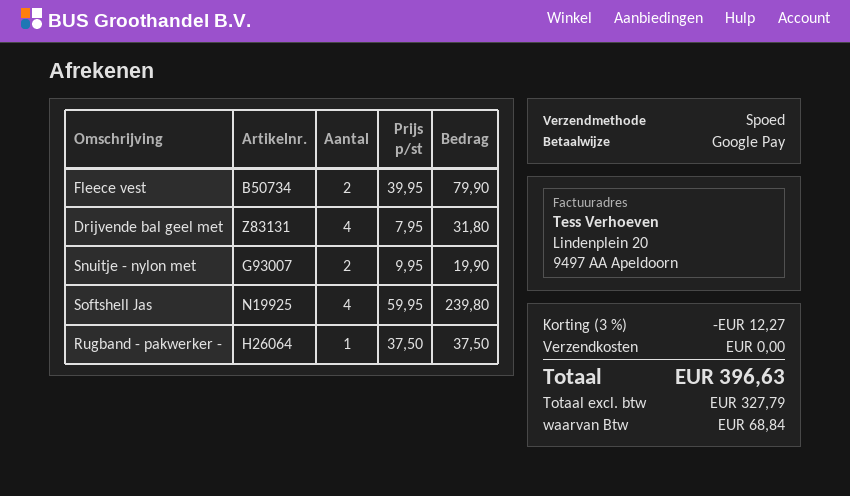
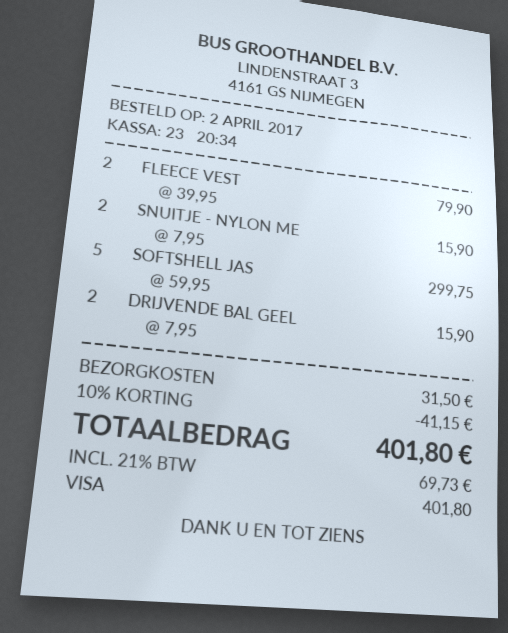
payment method: Google Pay -> Visa
Drijvende bal geel met: 4 x 7.95 = 31.80 -> 2 x 7.95 = 15.90
Snuitje - nylon met: 2 x 9.95 = 19.90 -> 2 x 7.95 = 15.90
Softshell Jas: 4 x 59.95 = 239.80 -> 5 x 59.95 = 299.75
Rugband - pakwerker -: 1 x 37.50 = 37.50 -> none
discount: 3% = 12.27 -> 10% = 41.15
shipping: 0.00 -> 31.50
tax: 68.84 -> 69.73
total: 396.63 -> 401.80

